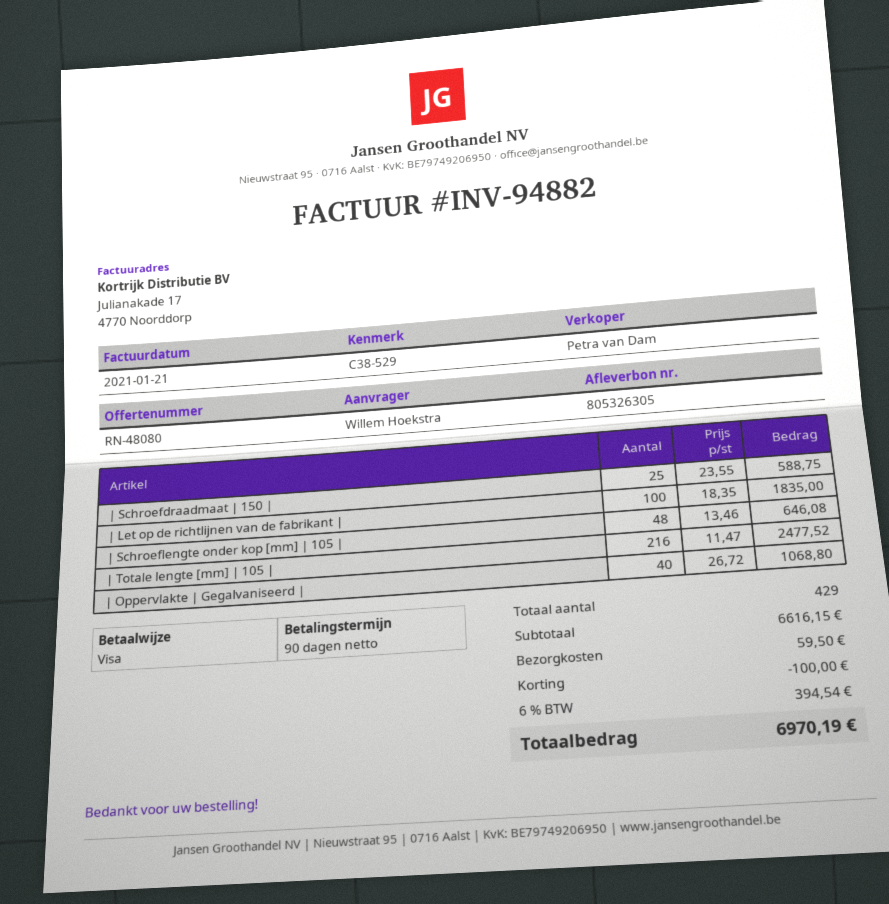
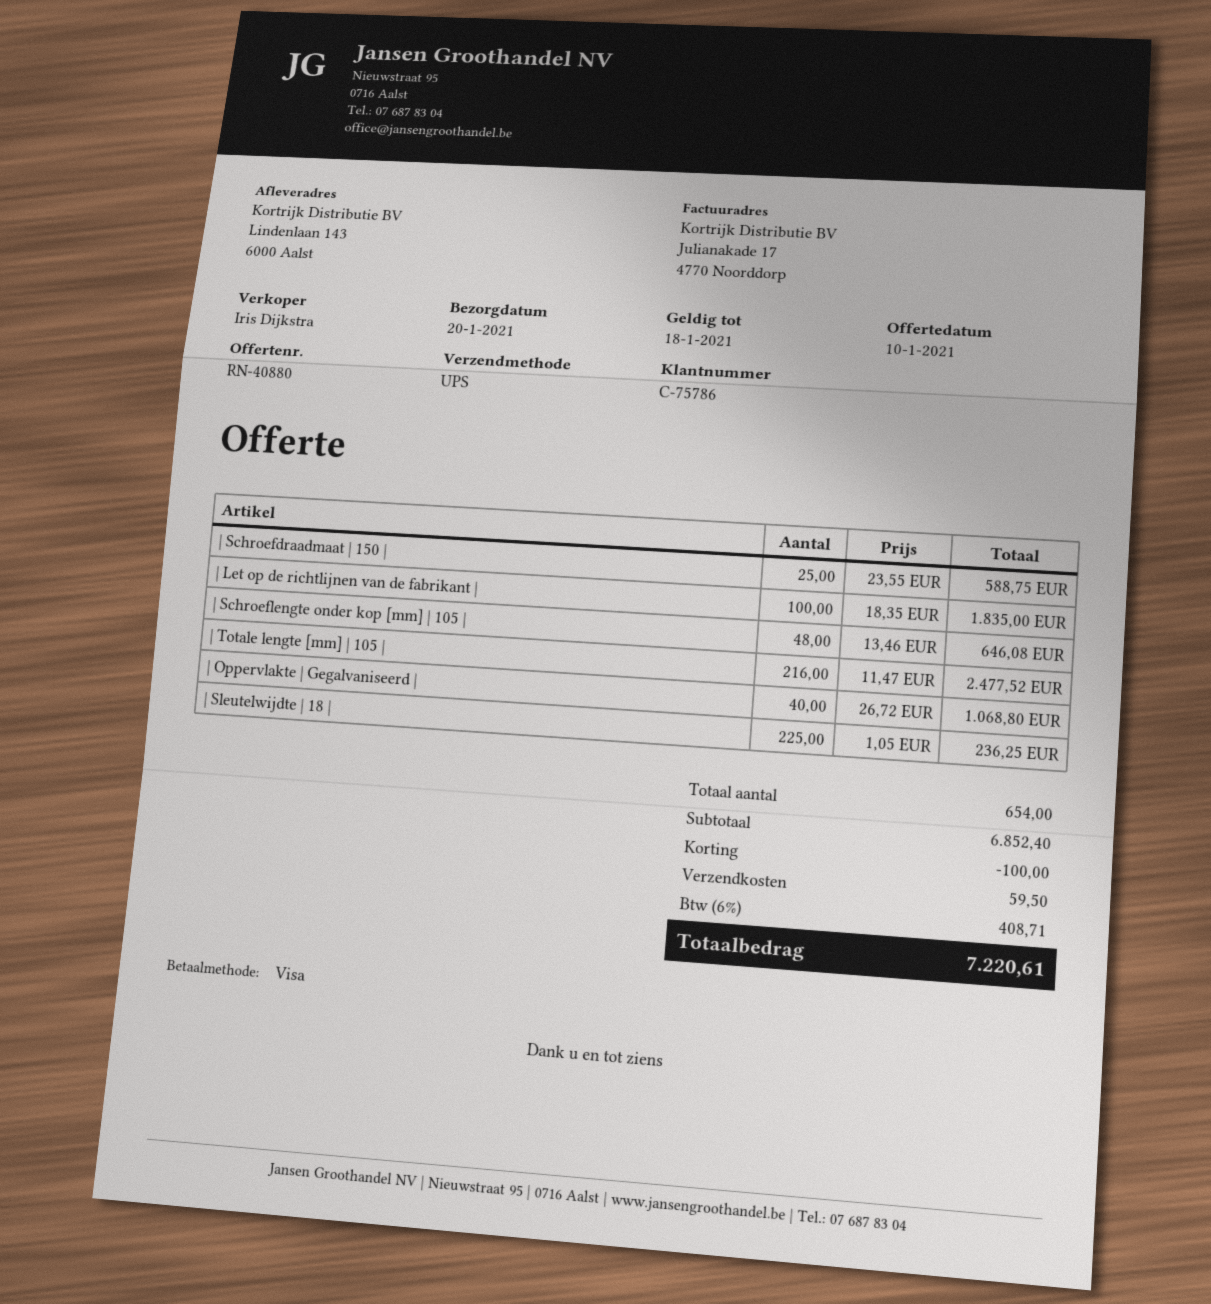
quote number: RN-48080 -> RN-40880
sales rep: Petra van Dam -> Iris Dijkstra
| Sleutelwijdte | 18 |: none -> 225 x 1.05 = 236.25
total quantity: 429 -> 654
subtotal: 6616.15 -> 6852.40
tax: 6% = 394.54 -> 6% = 408.71
total: 6970.19 -> 7220.61

